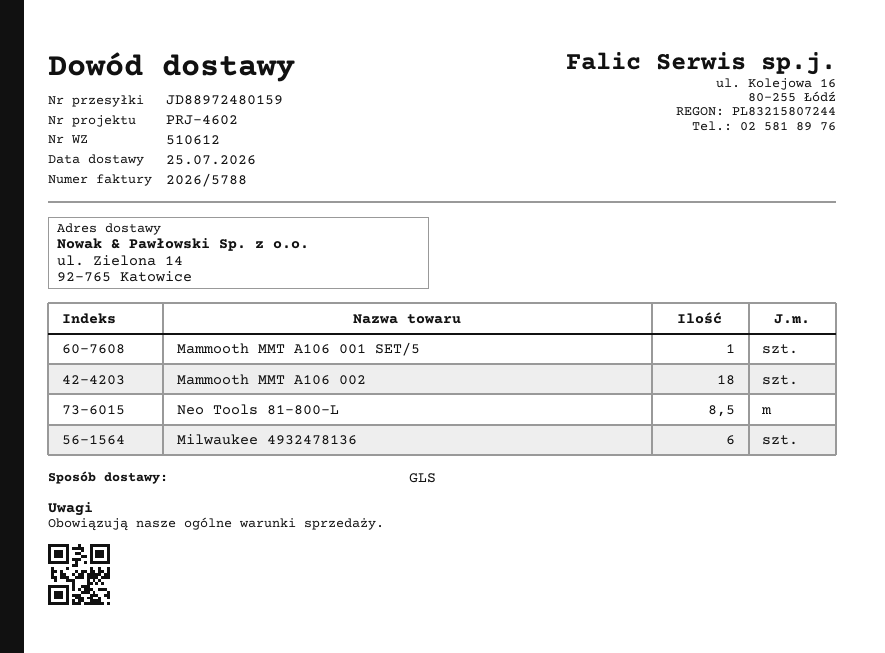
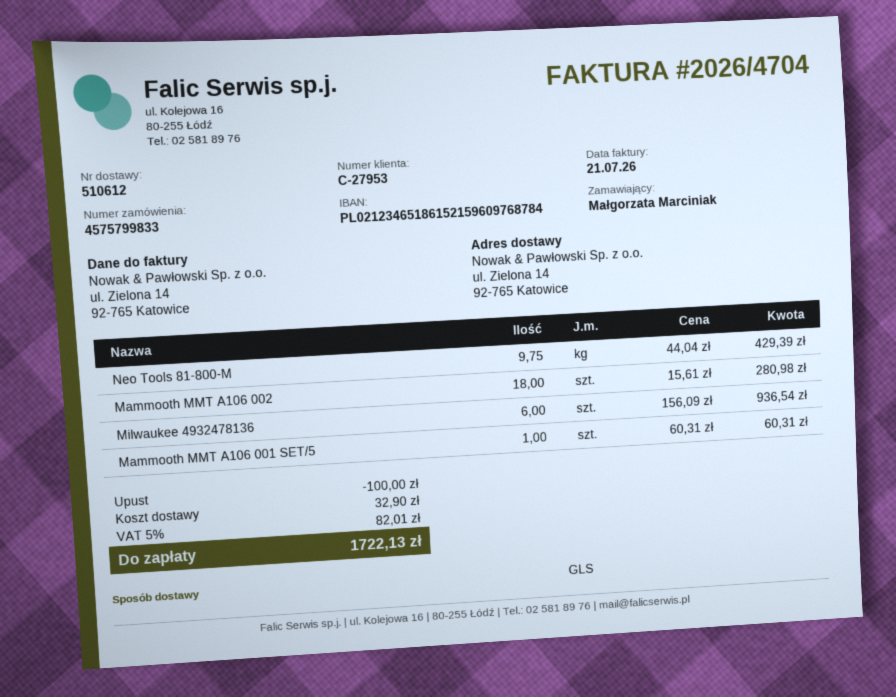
invoice number: 2026/5788 -> 2026/4704
Neo Tools 81-800-L: 8.5 -> none
Neo Tools 81-800-M: none -> 9.75

